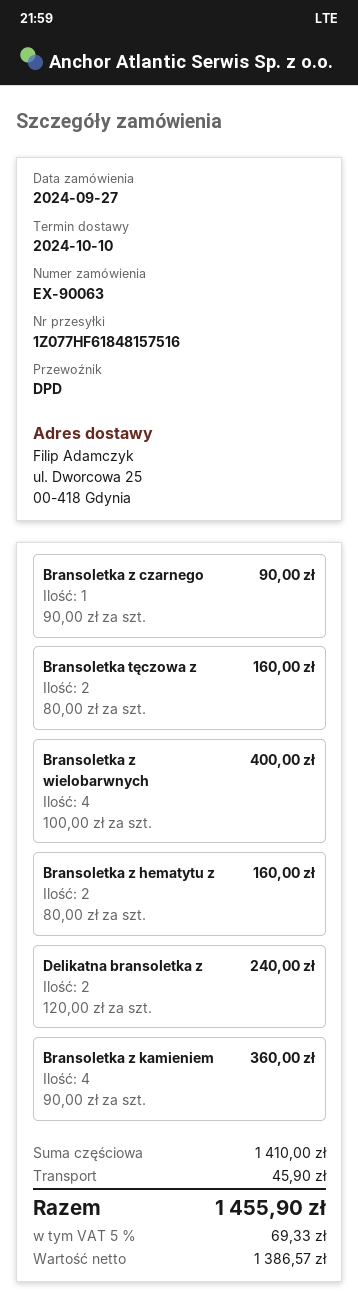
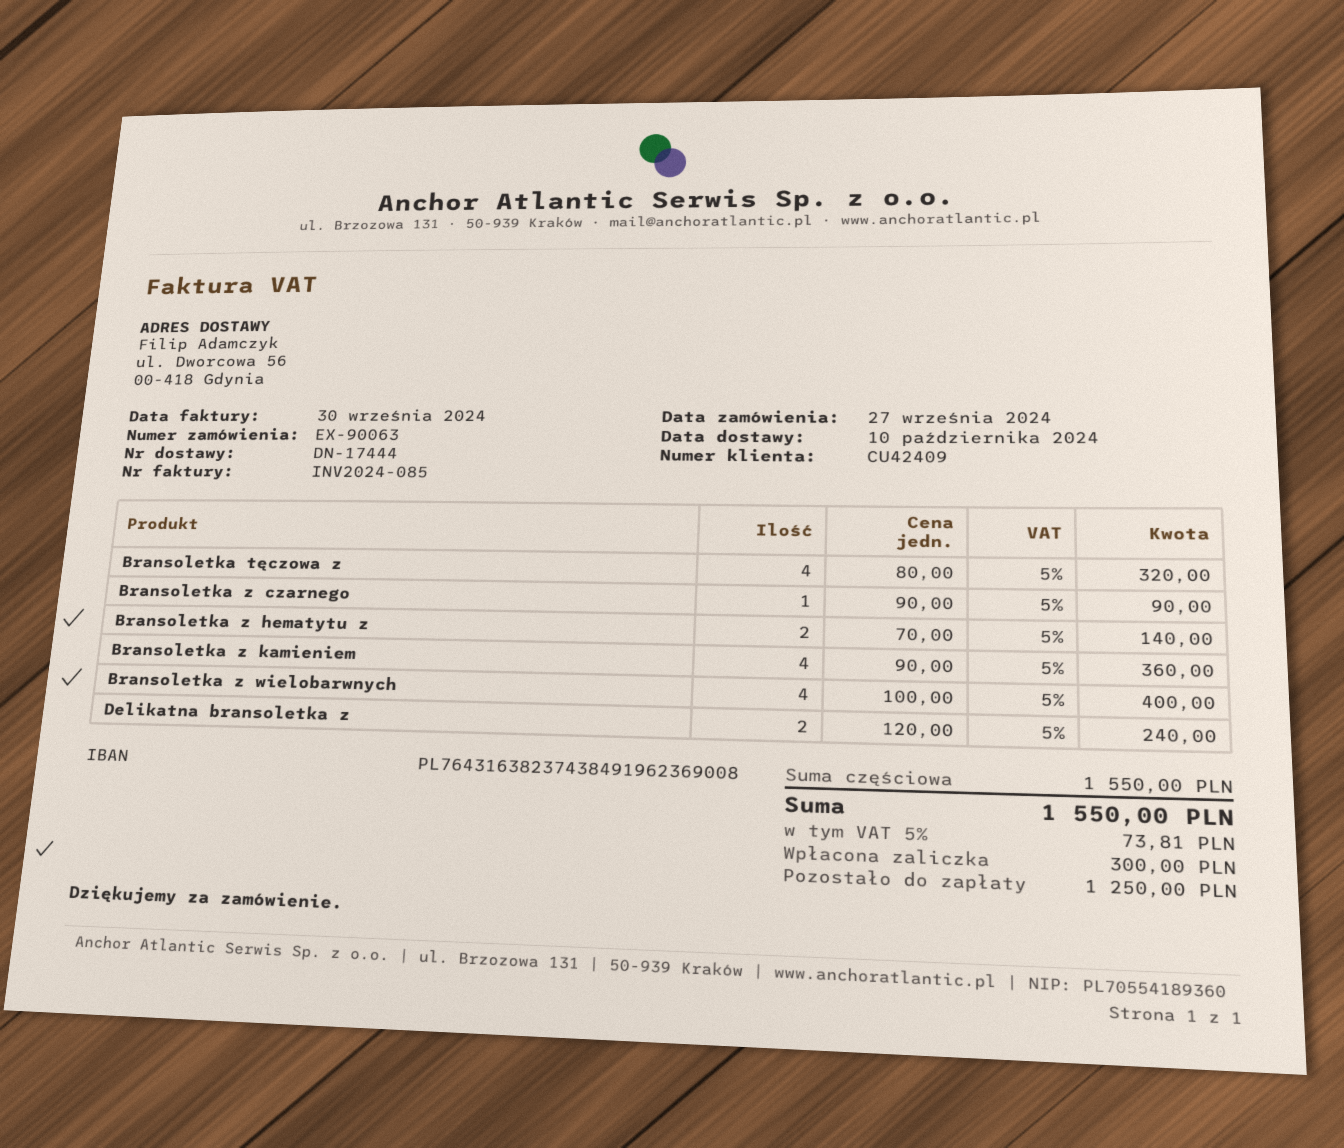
ship to: ul. Dworcowa 25, 00-418 Gdynia -> ul. Dworcowa 56, 00-418 Gdynia
Bransoletka tęczowa z: 2 x 80.00 = 160.00 -> 4 x 80.00 = 320.00
Bransoletka z hematytu z: 2 x 80.00 = 160.00 -> 2 x 70.00 = 140.00
subtotal: 1410.00 -> 1550.00
shipping: 45.90 -> none
tax: 5% = 69.33 -> 5% = 73.81
total: 1455.90 -> 1550.00

